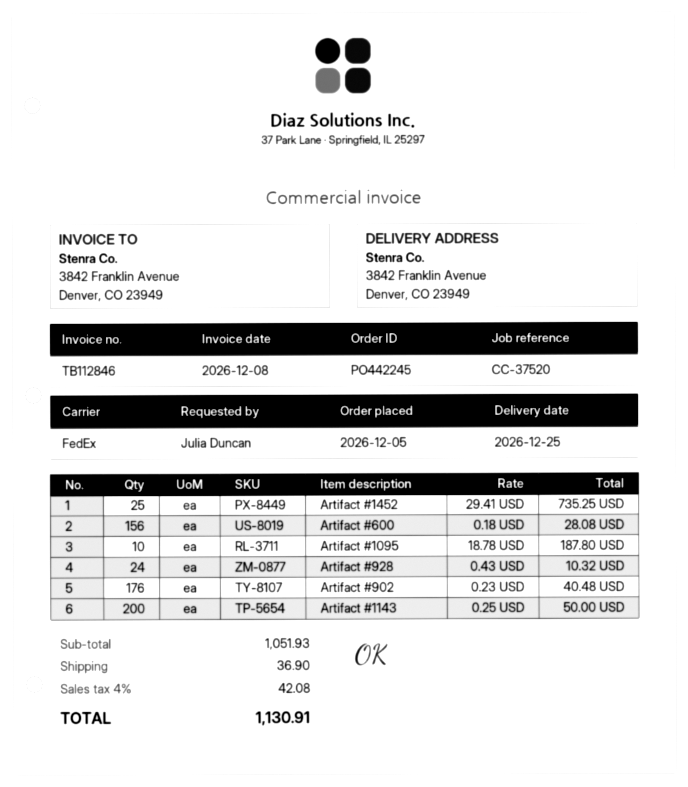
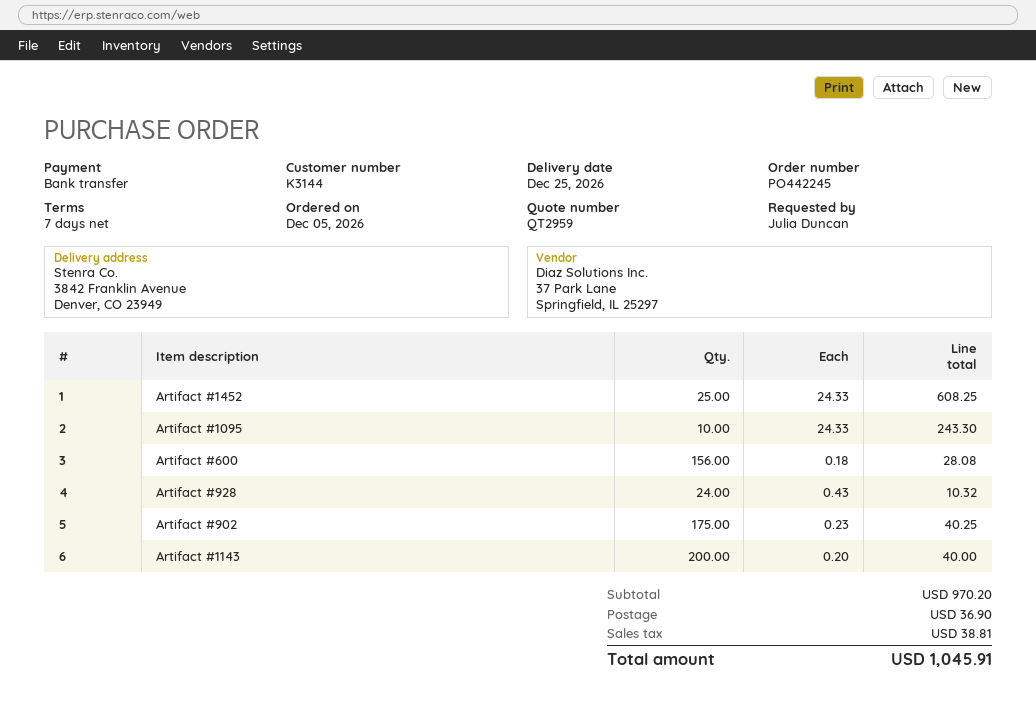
Artifact #1452: 25 x 29.41 = 735.25 -> 25 x 24.33 = 608.25
Artifact #1095: 10 x 18.78 = 187.80 -> 10 x 24.33 = 243.30
Artifact #902: 176 x 0.23 = 40.48 -> 175 x 0.23 = 40.25
Artifact #1143: 200 x 0.25 = 50.00 -> 200 x 0.20 = 40.00
subtotal: 1051.93 -> 970.20
tax: 42.08 -> 38.81
total: 1130.91 -> 1045.91

